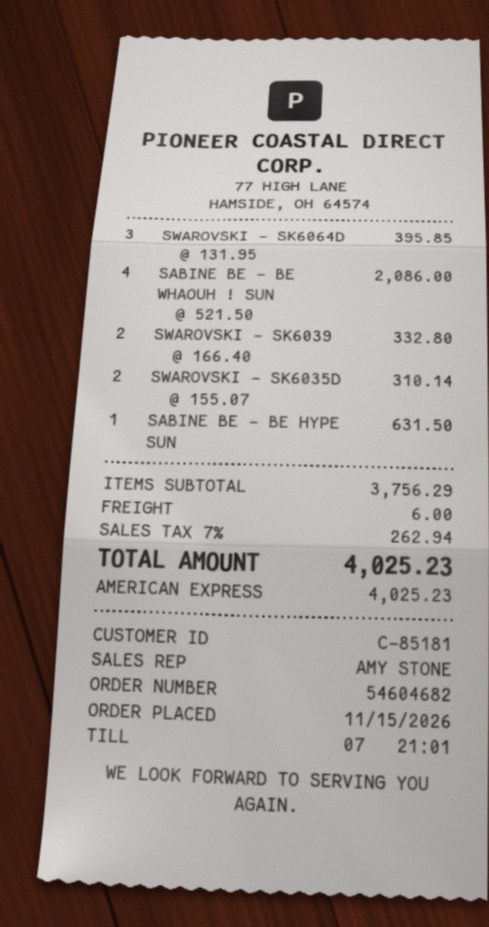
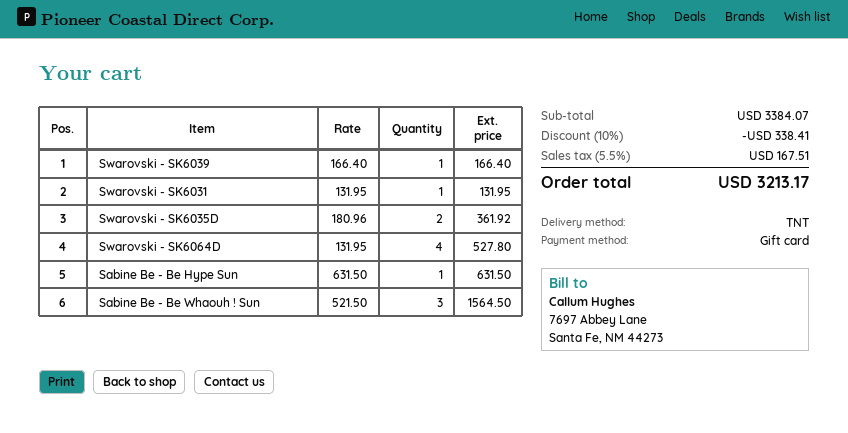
payment method: American Express -> gift card
SWAROVSKI - SK6064D: 3 x 131.95 = 395.85 -> 4 x 131.95 = 527.80
SABINE BE - BE WHAOUH ! SUN: 4 x 521.50 = 2086.00 -> 3 x 521.50 = 1564.50
SWAROVSKI - SK6039: 2 x 166.40 = 332.80 -> 1 x 166.40 = 166.40
SWAROVSKI - SK6035D: 2 x 155.07 = 310.14 -> 2 x 180.96 = 361.92
Swarovski - SK6031: none -> 1 x 131.95 = 131.95
subtotal: 3756.29 -> 3384.07
discount: none -> 10% = 338.41
shipping: 6.00 -> none
tax: 7% = 262.94 -> 5.5% = 167.51
total: 4025.23 -> 3213.17

